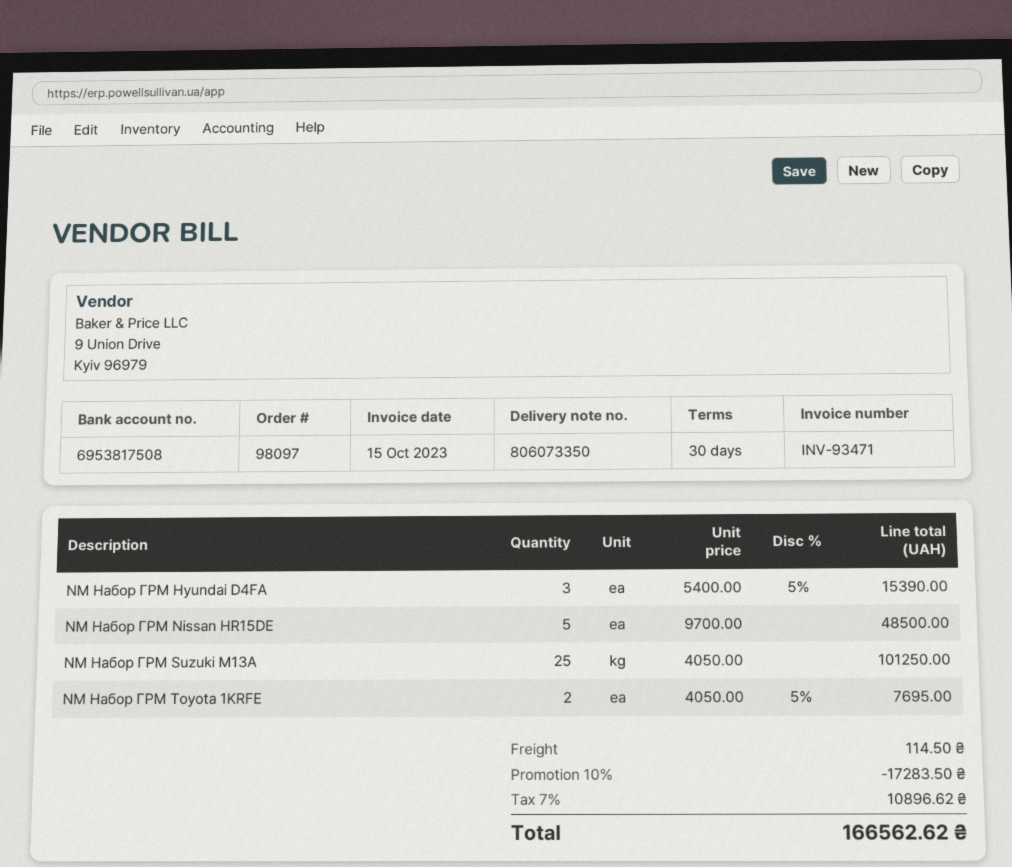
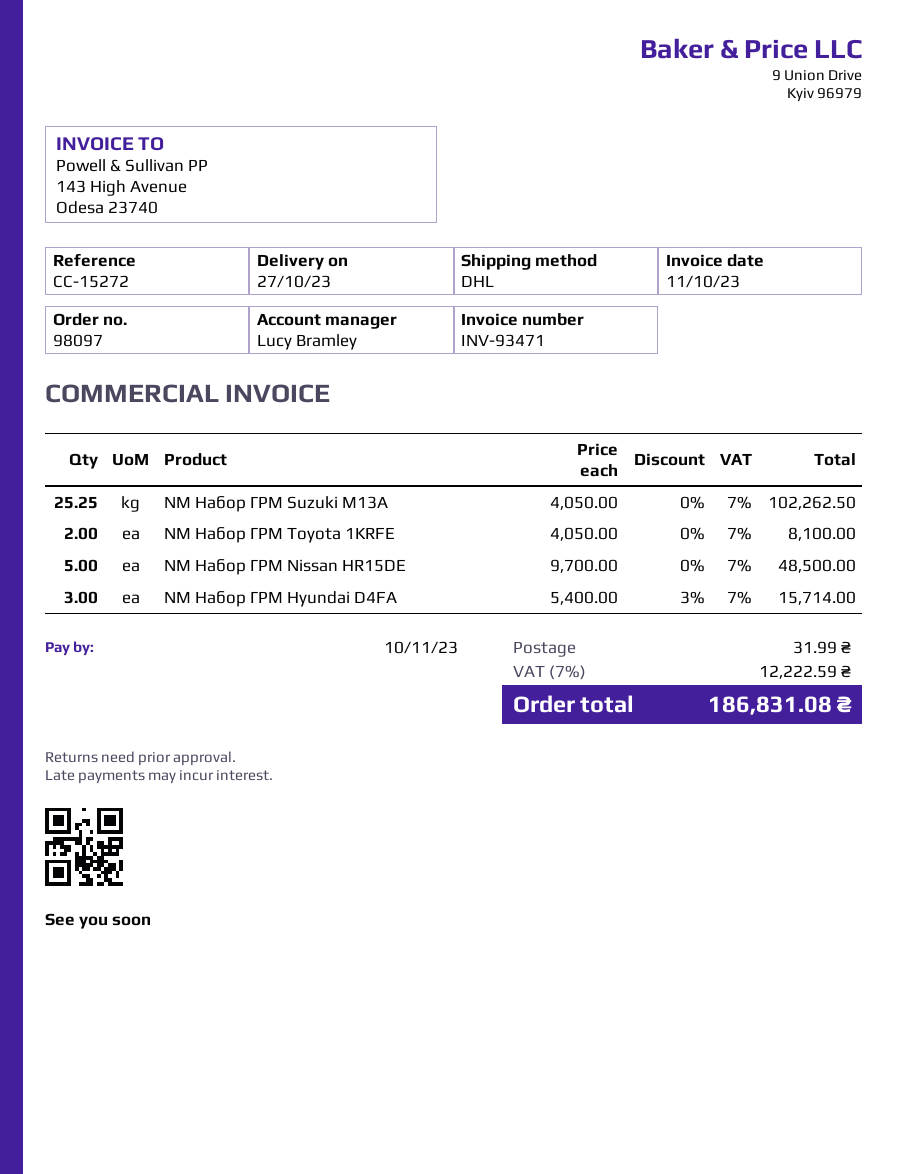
invoice date: 2023-10-15 -> 2023-10-11
NM Набор ГРМ Hyundai D4FA: 3 x 5400.00 - 5% = 15390.00 -> 3 x 5400.00 - 3% = 15714.00
NM Набор ГРМ Suzuki M13A: 25 x 4050.00 = 101250.00 -> 25.25 x 4050.00 = 102262.50
NM Набор ГРМ Toyota 1KRFE: 2 x 4050.00 - 5% = 7695.00 -> 2 x 4050.00 = 8100.00
discount: 10% = 17283.50 -> none
shipping: 114.50 -> 31.99
tax: 7% = 10896.62 -> 7% = 12222.59
total: 166562.62 -> 186831.08

